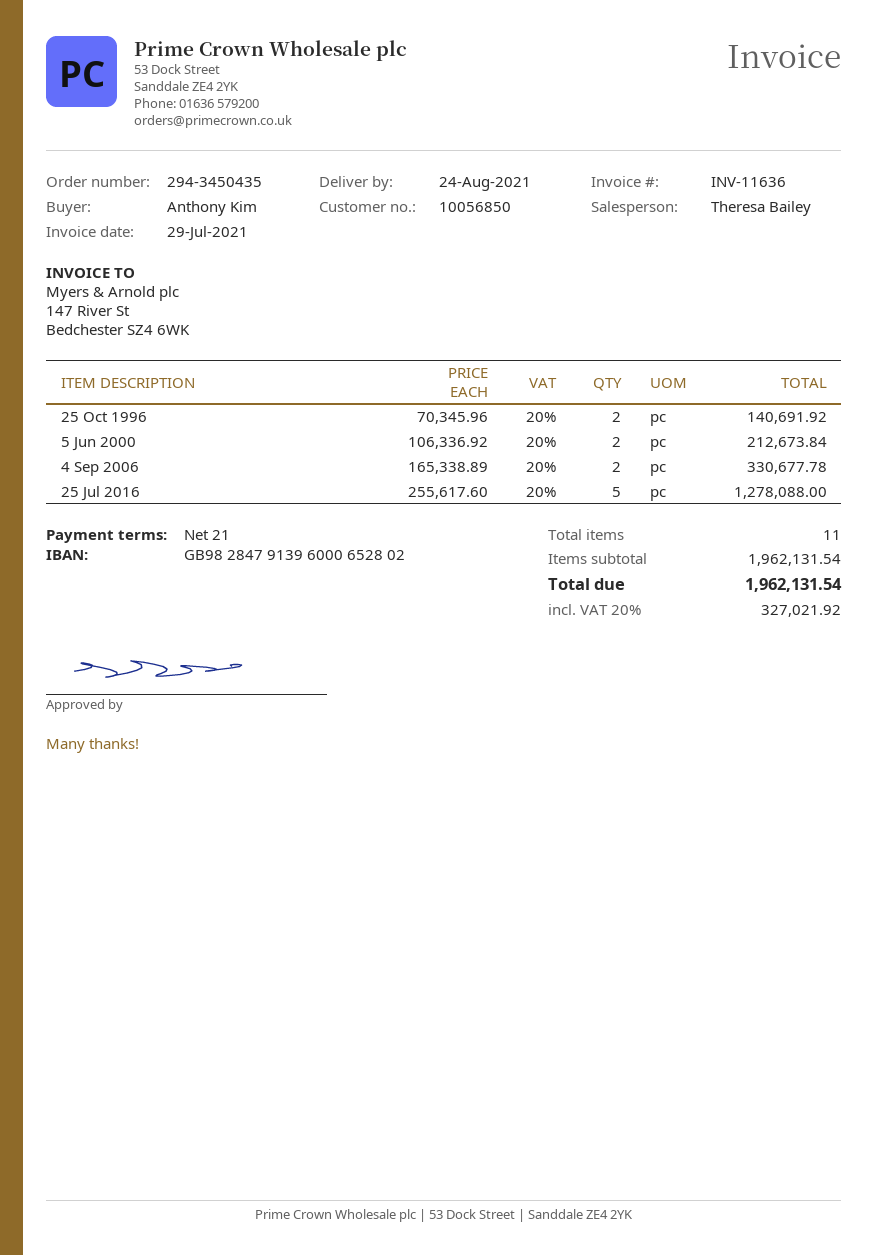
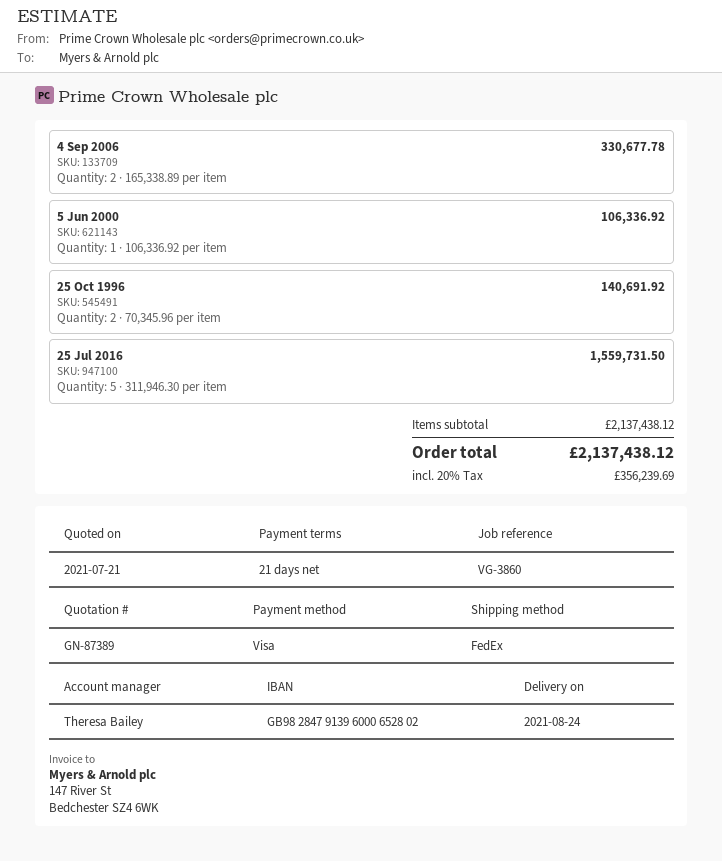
5 Jun 2000: 2 x 106336.92 = 212673.84 -> 1 x 106336.92 = 106336.92
25 Jul 2016: 5 x 255617.60 = 1278088.00 -> 5 x 311946.30 = 1559731.50
subtotal: 1962131.54 -> 2137438.12
tax: 20% = 327021.92 -> 20% = 356239.69
total: 1962131.54 -> 2137438.12

